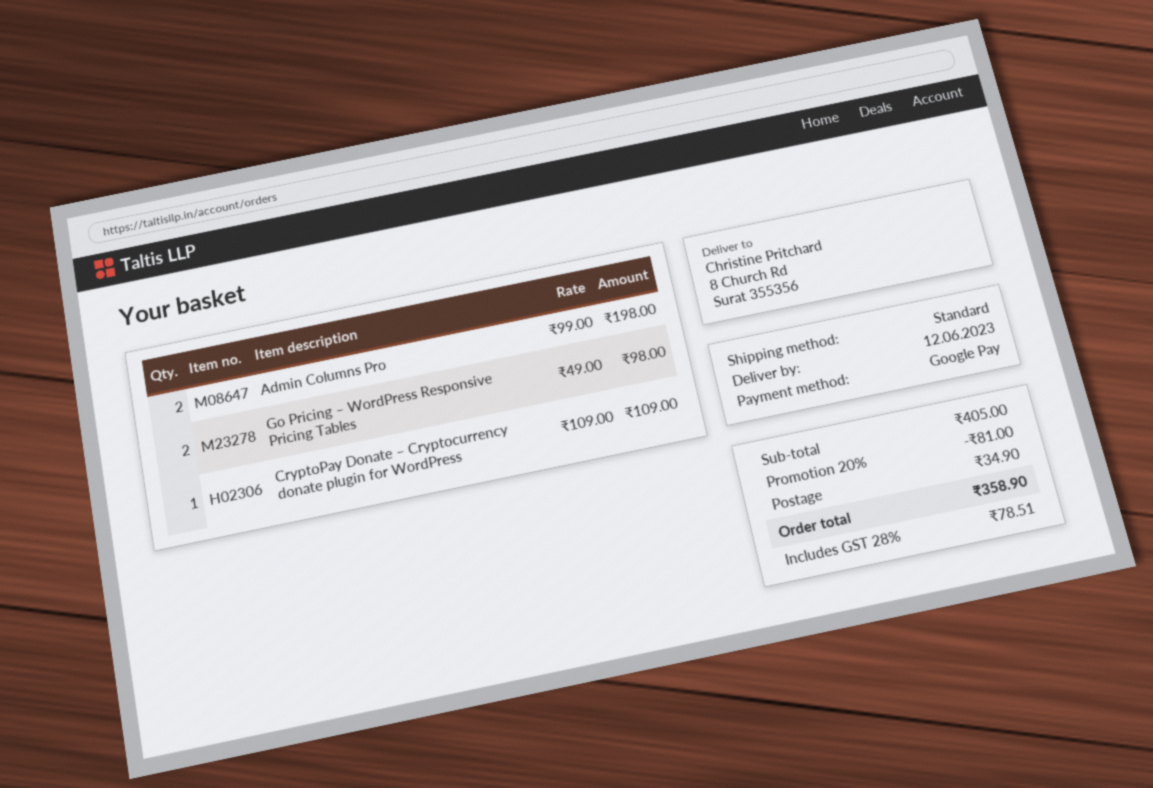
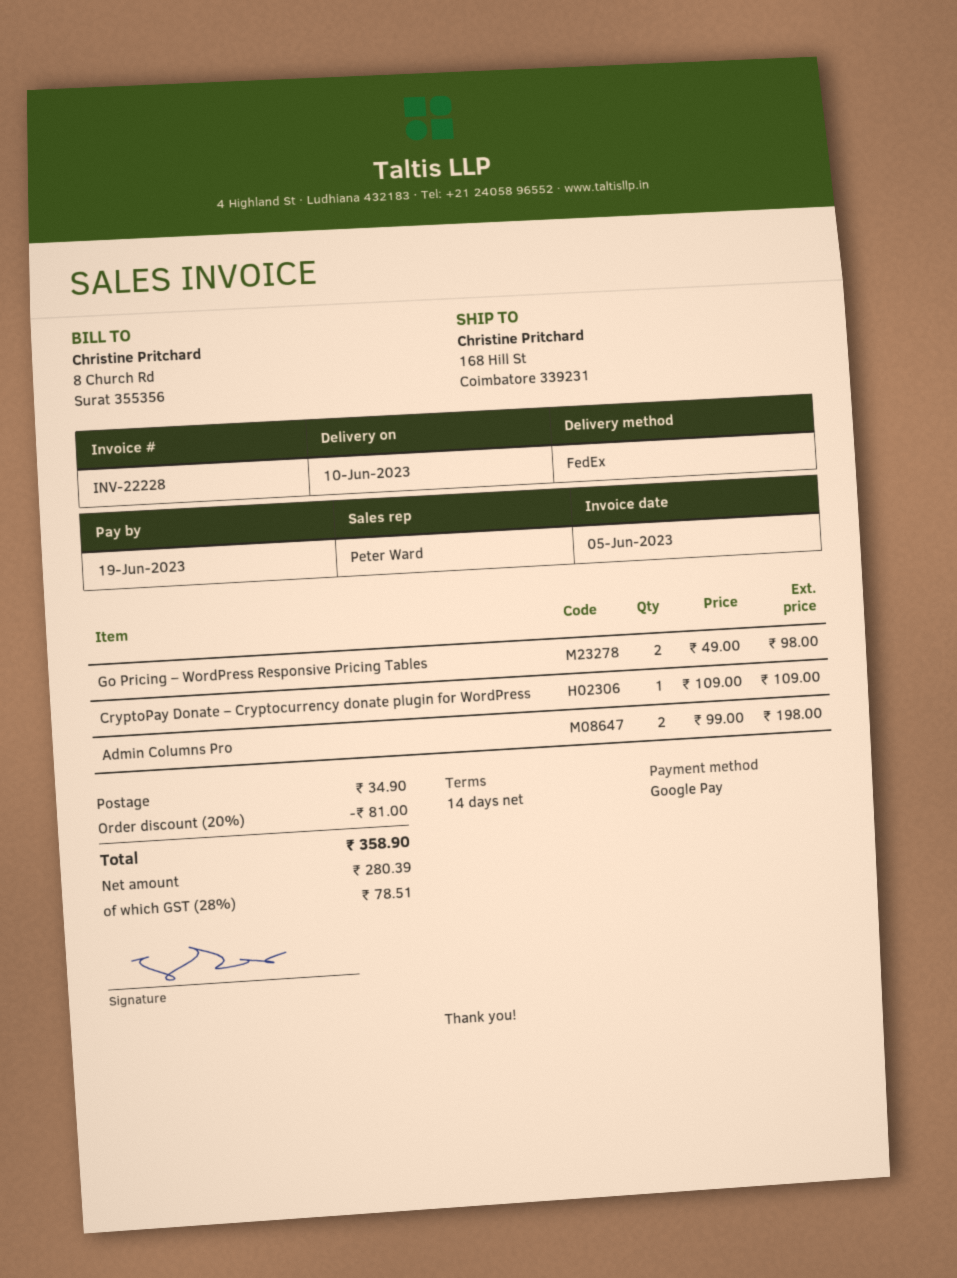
delivery date: 2023-06-12 -> 2023-06-10
shipping method: standard -> FedEx
ship to: 8 Church Rd, Surat 355356 -> 168 Hill St, Coimbatore 339231

